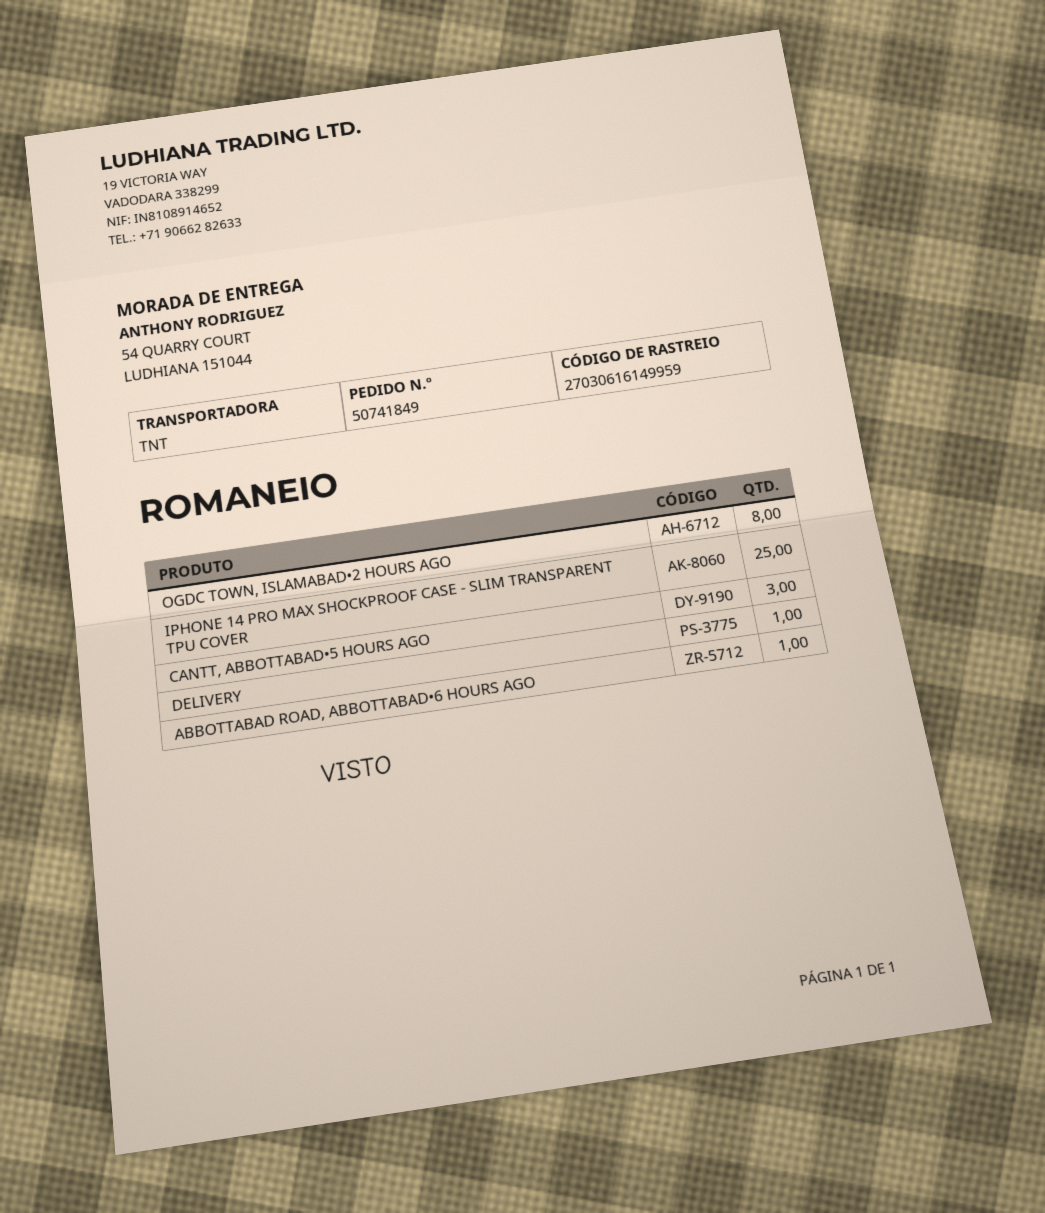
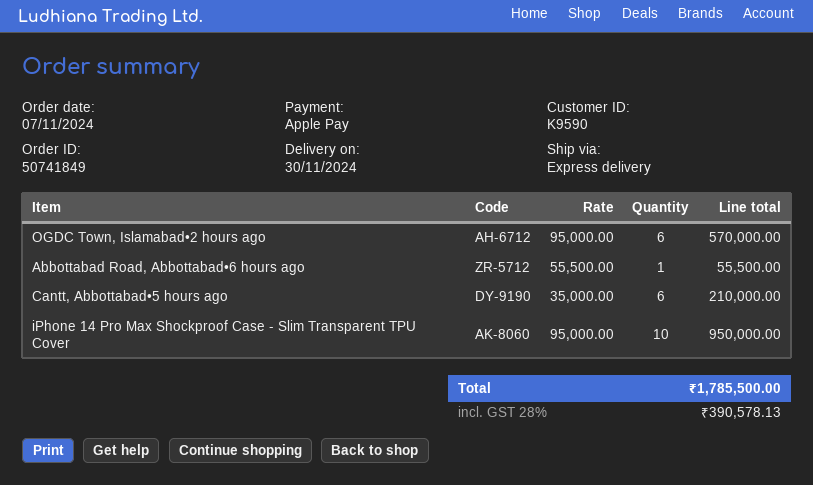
shipping method: TNT -> express
OGDC TOWN, ISLAMABAD•2 HOURS AGO: 8 -> 6
IPHONE 14 PRO MAX SHOCKPROOF CASE - SLIM TRANSPARENT TPU COVER: 25 -> 10
CANTT, ABBOTTABAD•5 HOURS AGO: 3 -> 6
DELIVERY: 1 -> none

